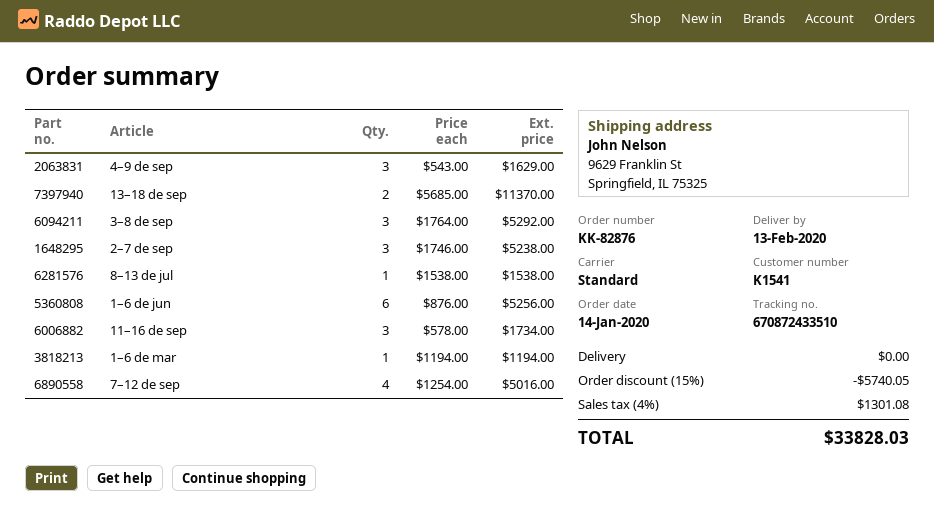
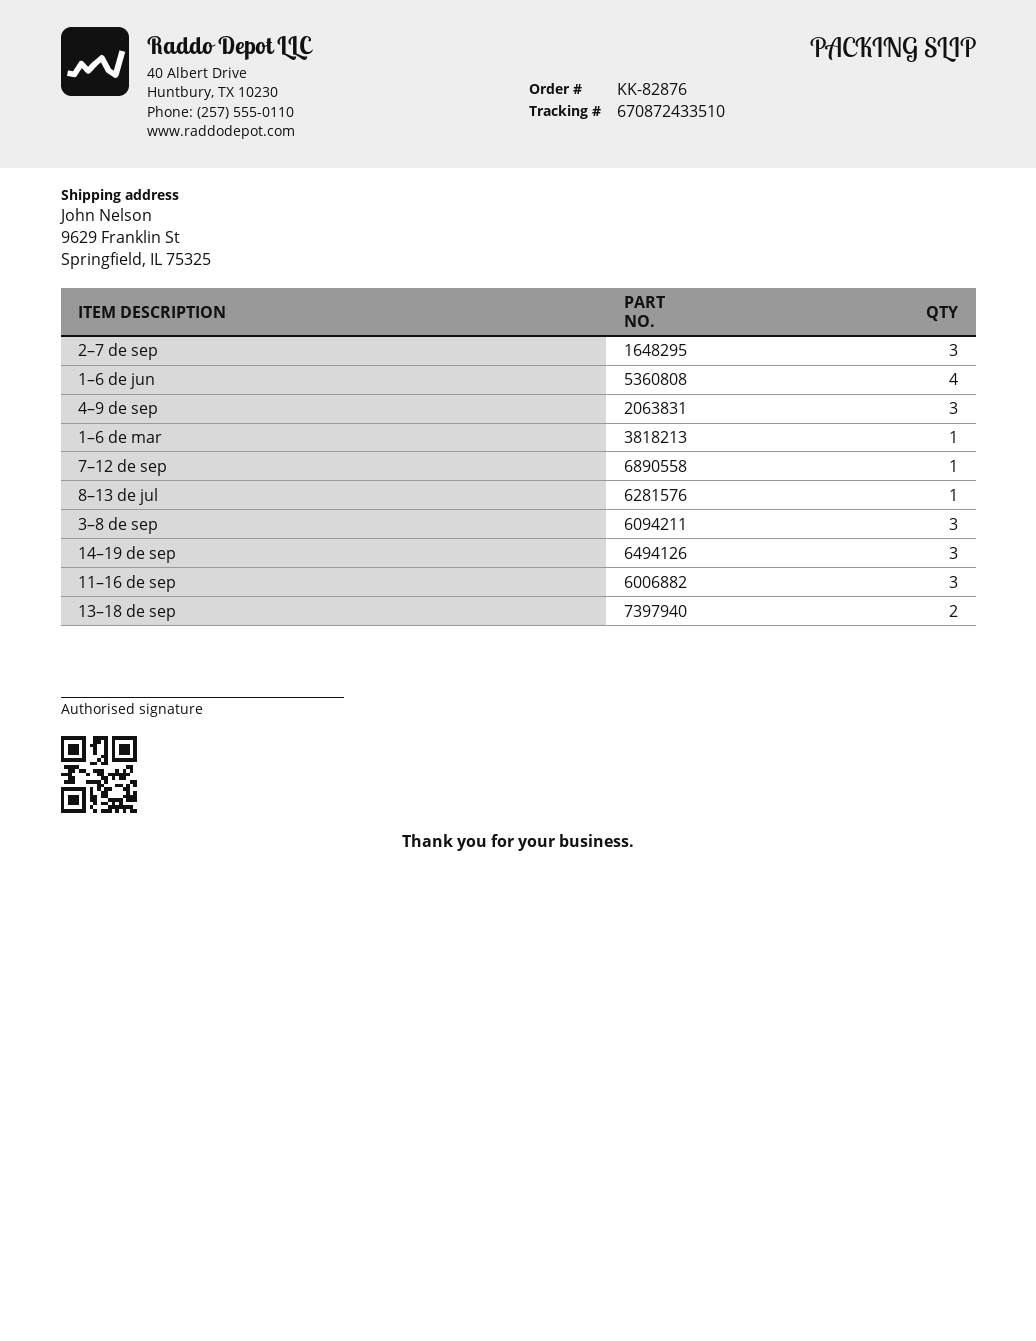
1–6 de jun: 6 -> 4
7–12 de sep: 4 -> 1
14–19 de sep: none -> 3

